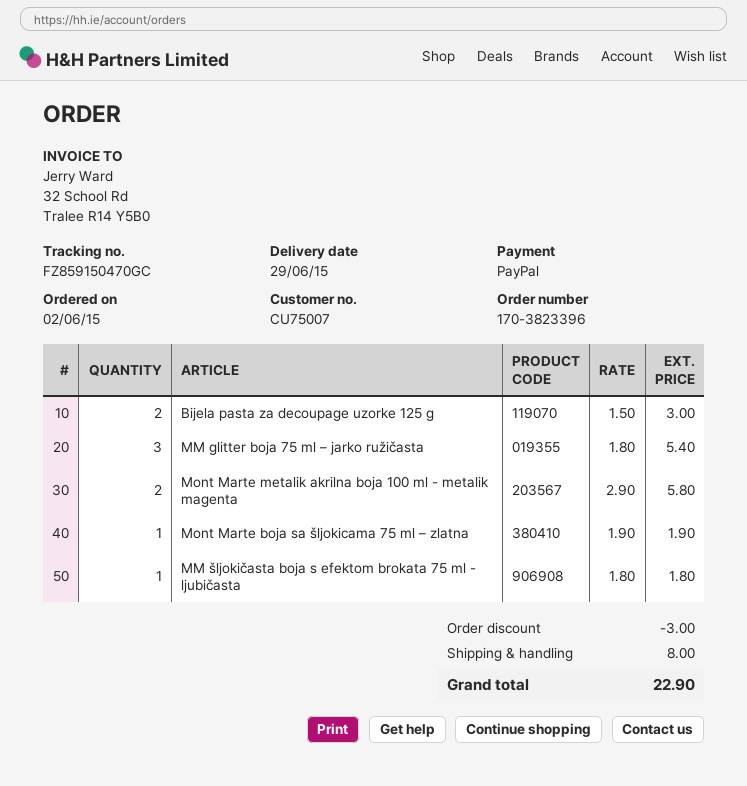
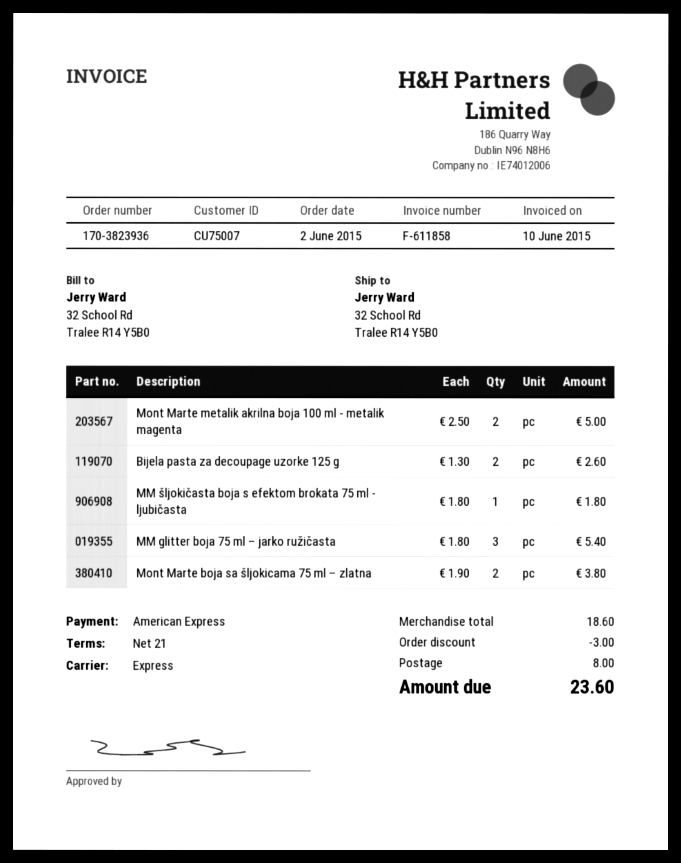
order number: 170-3823396 -> 170-3823936
payment method: PayPal -> American Express
Bijela pasta za decoupage uzorke 125 g: 2 x 1.50 = 3.00 -> 2 x 1.30 = 2.60
Mont Marte metalik akrilna boja 100 ml - metalik magenta: 2 x 2.90 = 5.80 -> 2 x 2.50 = 5.00
Mont Marte boja sa šljokicama 75 ml – zlatna: 1 x 1.90 = 1.90 -> 2 x 1.90 = 3.80
total: 22.90 -> 23.60

